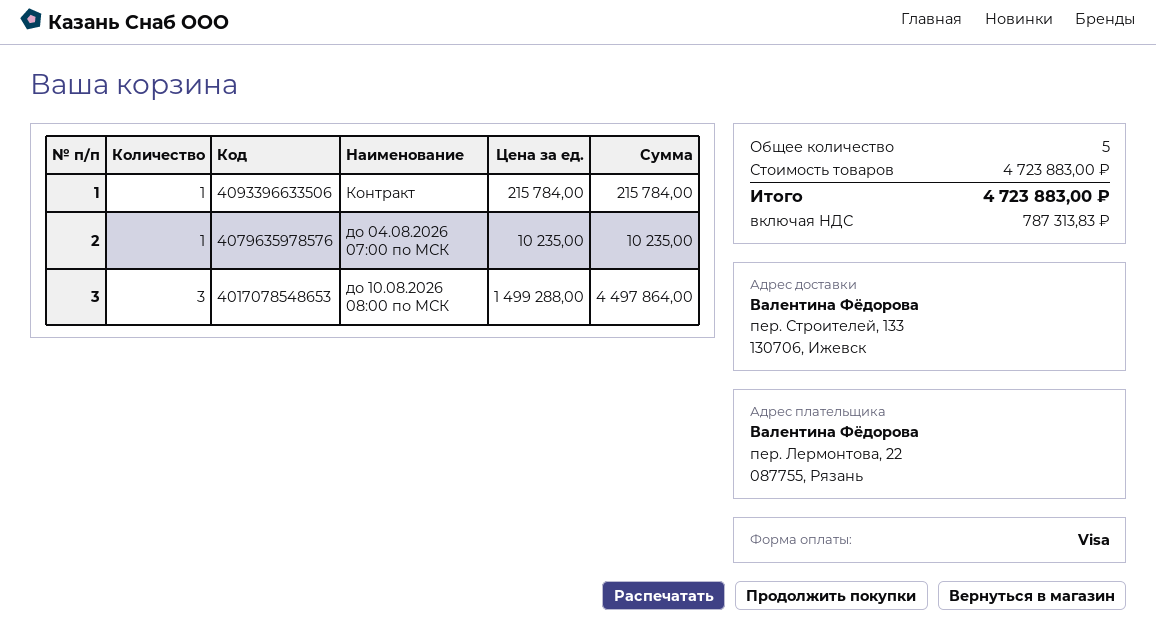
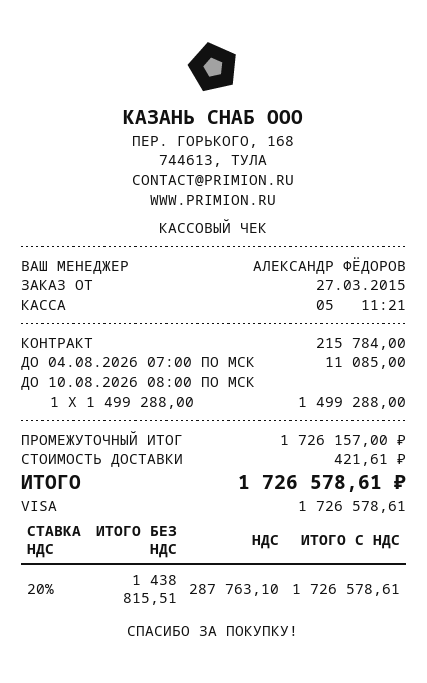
до 04.08.2026 07:00 по МСК: 1 x 10235.00 = 10235.00 -> 1 x 11085.00 = 11085.00
до 10.08.2026 08:00 по МСК: 3 x 1499288.00 = 4497864.00 -> 1 x 1499288.00 = 1499288.00
subtotal: 4723883.00 -> 1726157.00
shipping: none -> 421.61
tax: 787313.83 -> 287763.10
total: 4723883.00 -> 1726578.61

